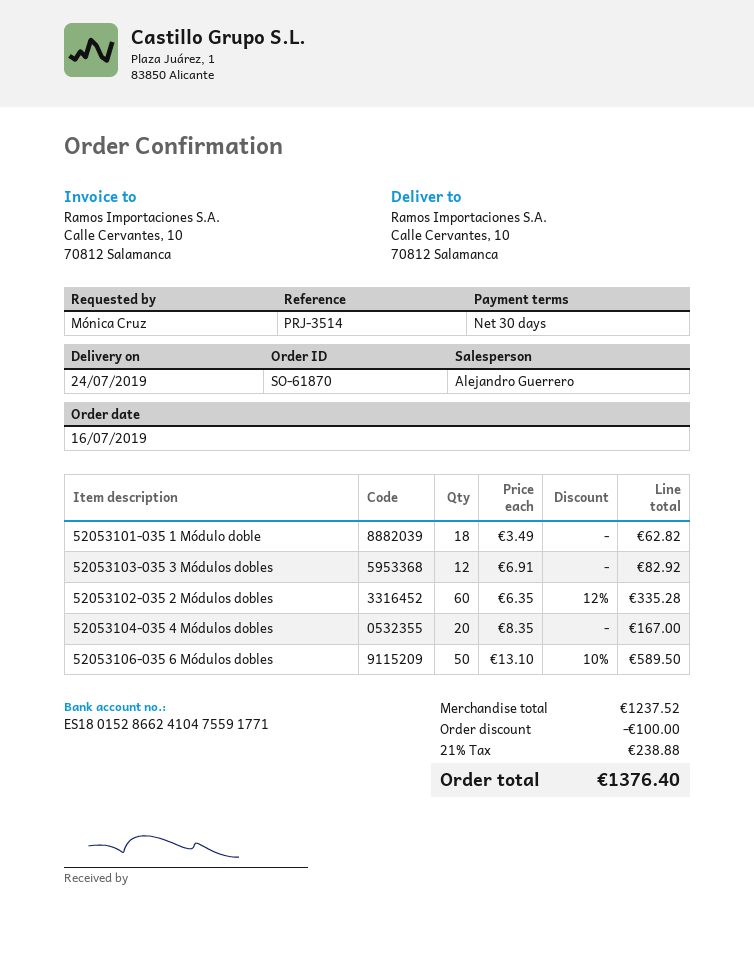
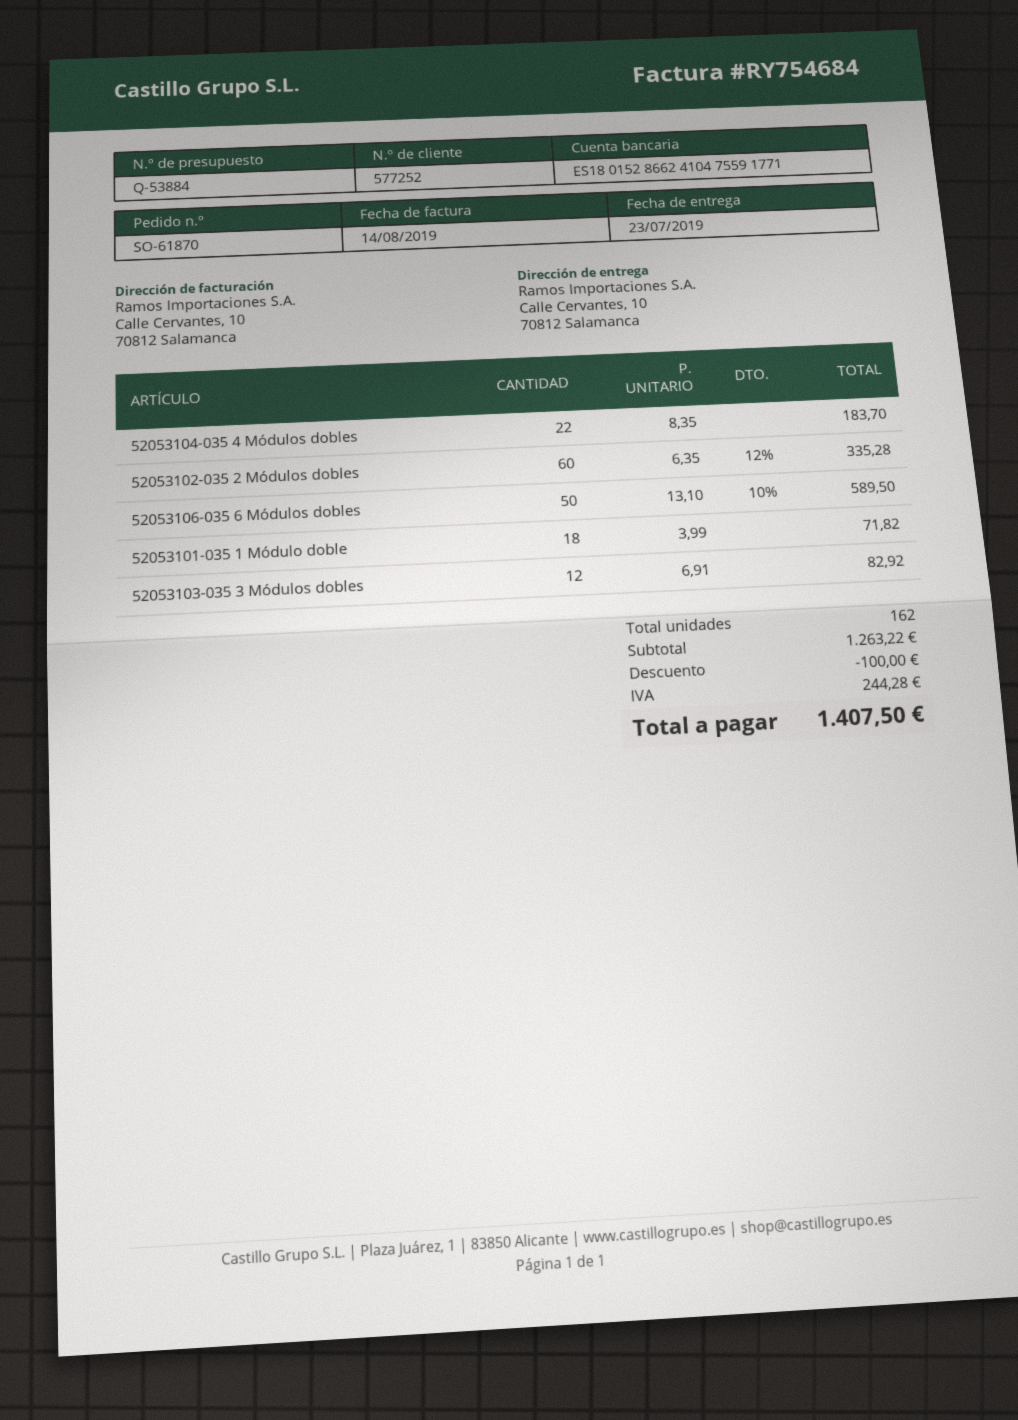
delivery date: 2019-07-24 -> 2019-07-23
52053101-035 1 Módulo doble: 18 x 3.49 = 62.82 -> 18 x 3.99 = 71.82
52053104-035 4 Módulos dobles: 20 x 8.35 = 167.00 -> 22 x 8.35 = 183.70
subtotal: 1237.52 -> 1263.22
tax: 238.88 -> 244.28
total: 1376.40 -> 1407.50

